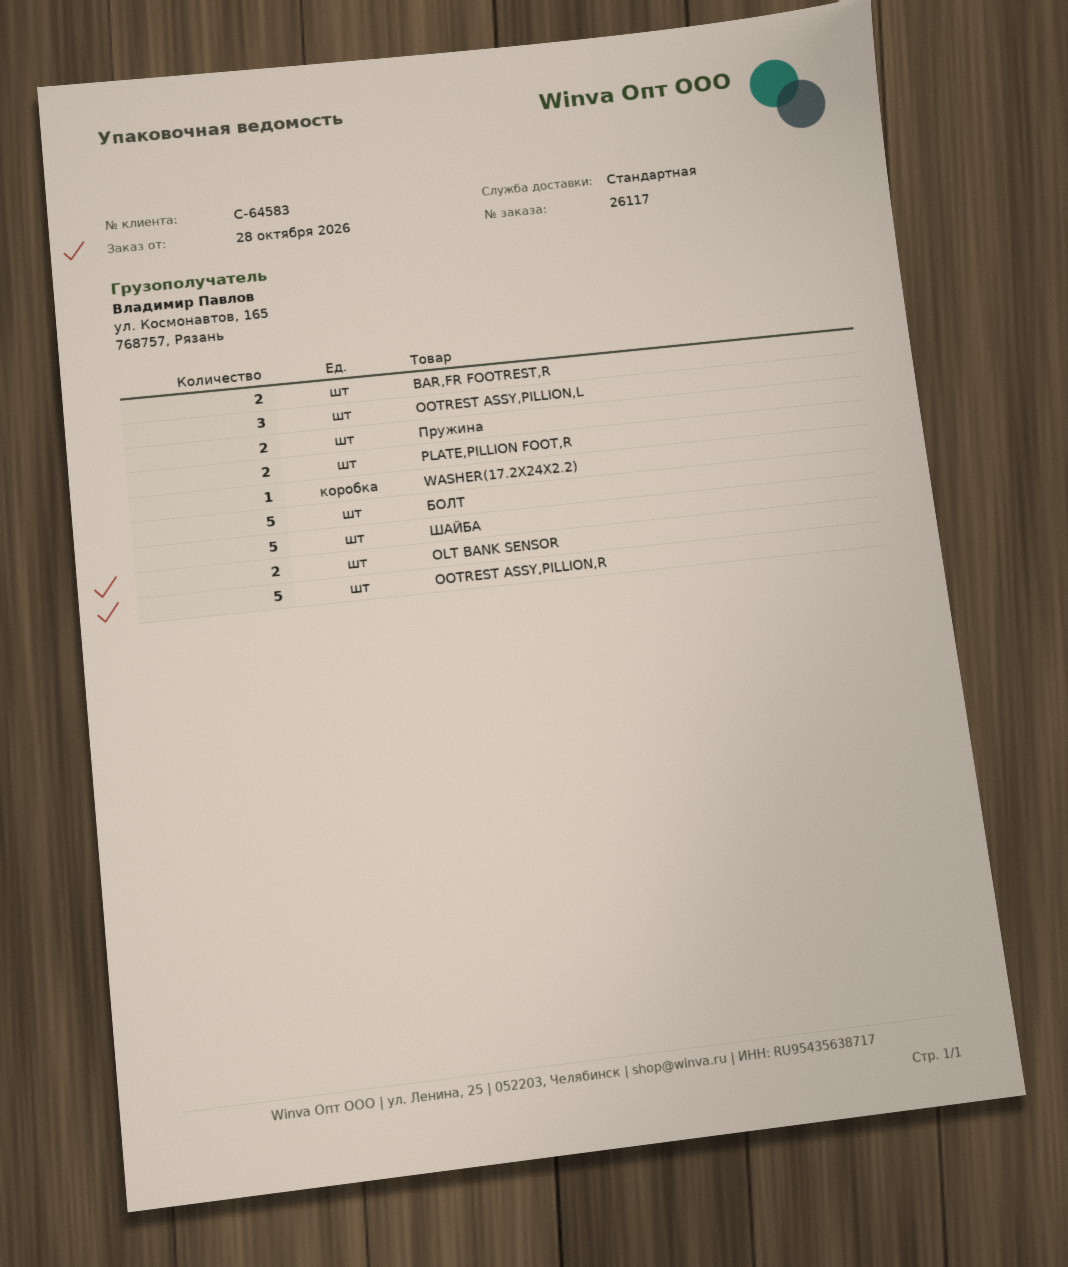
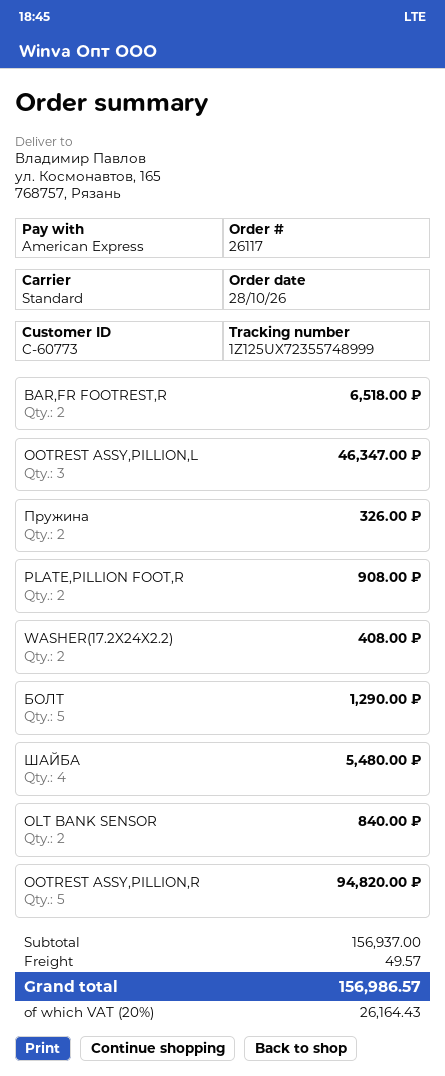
customer number: C-64583 -> C-60773
WASHER(17.2X24X2.2): 1 -> 2
ШАЙБА: 5 -> 4

